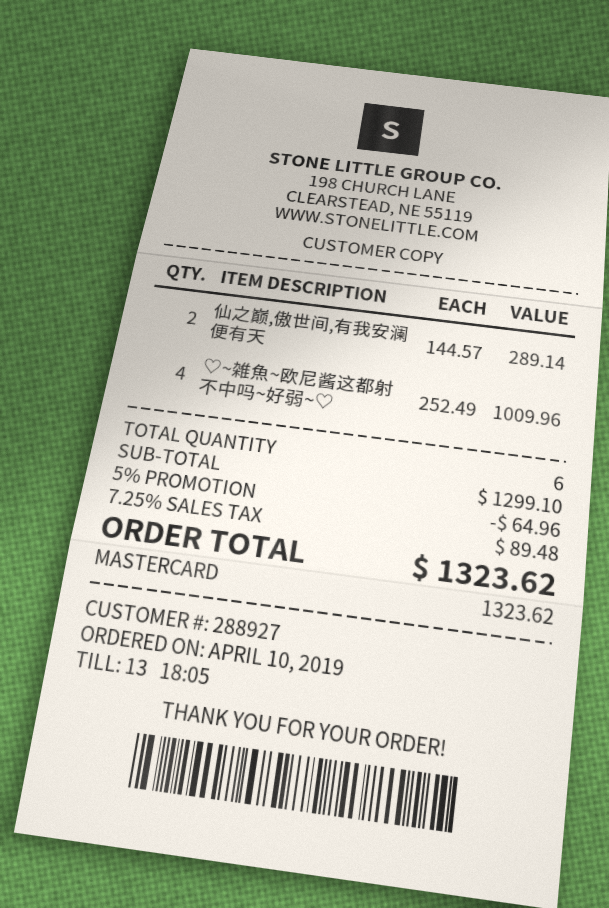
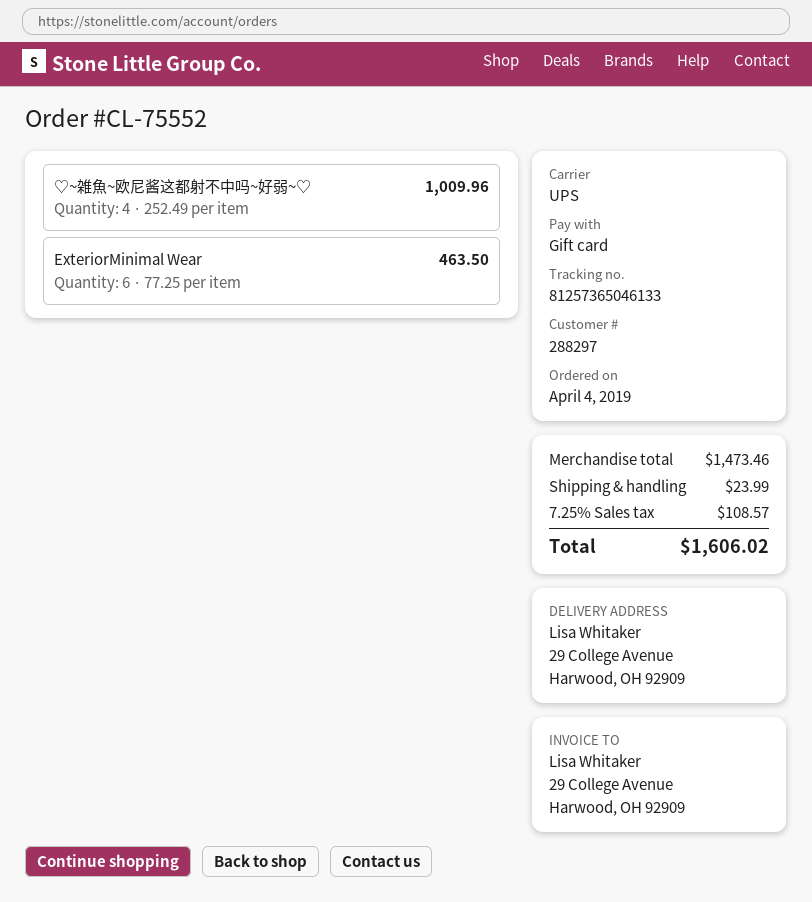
order date: 2019-04-10 -> 2019-04-04
customer number: 288927 -> 288297
payment method: Mastercard -> gift card
仙之巅,傲世间,有我安澜便有天: 2 x 144.57 = 289.14 -> none
ExteriorMinimal Wear: none -> 6 x 77.25 = 463.50
subtotal: 1299.10 -> 1473.46
discount: 5% = 64.96 -> none
shipping: none -> 23.99
tax: 7.25% = 89.48 -> 7.25% = 108.57
total: 1323.62 -> 1606.02

